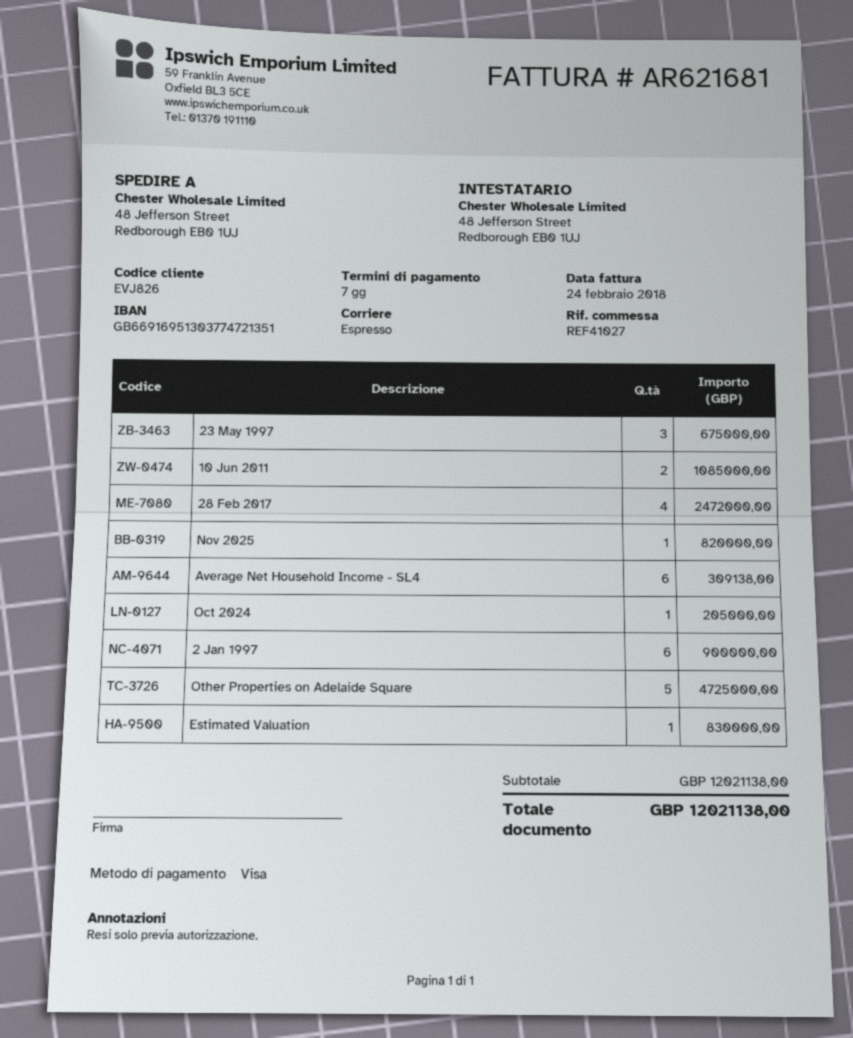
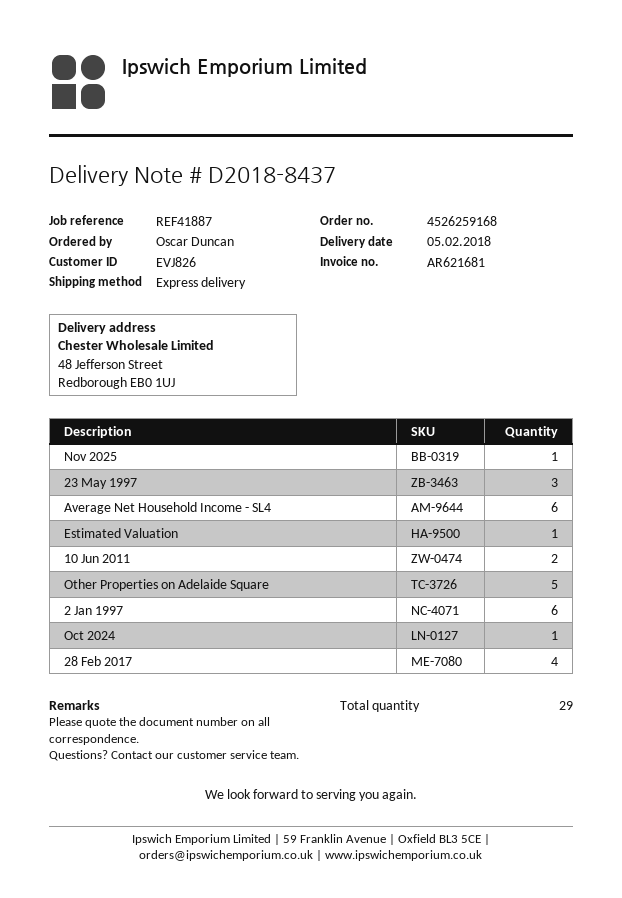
reference: REF41027 -> REF41887

